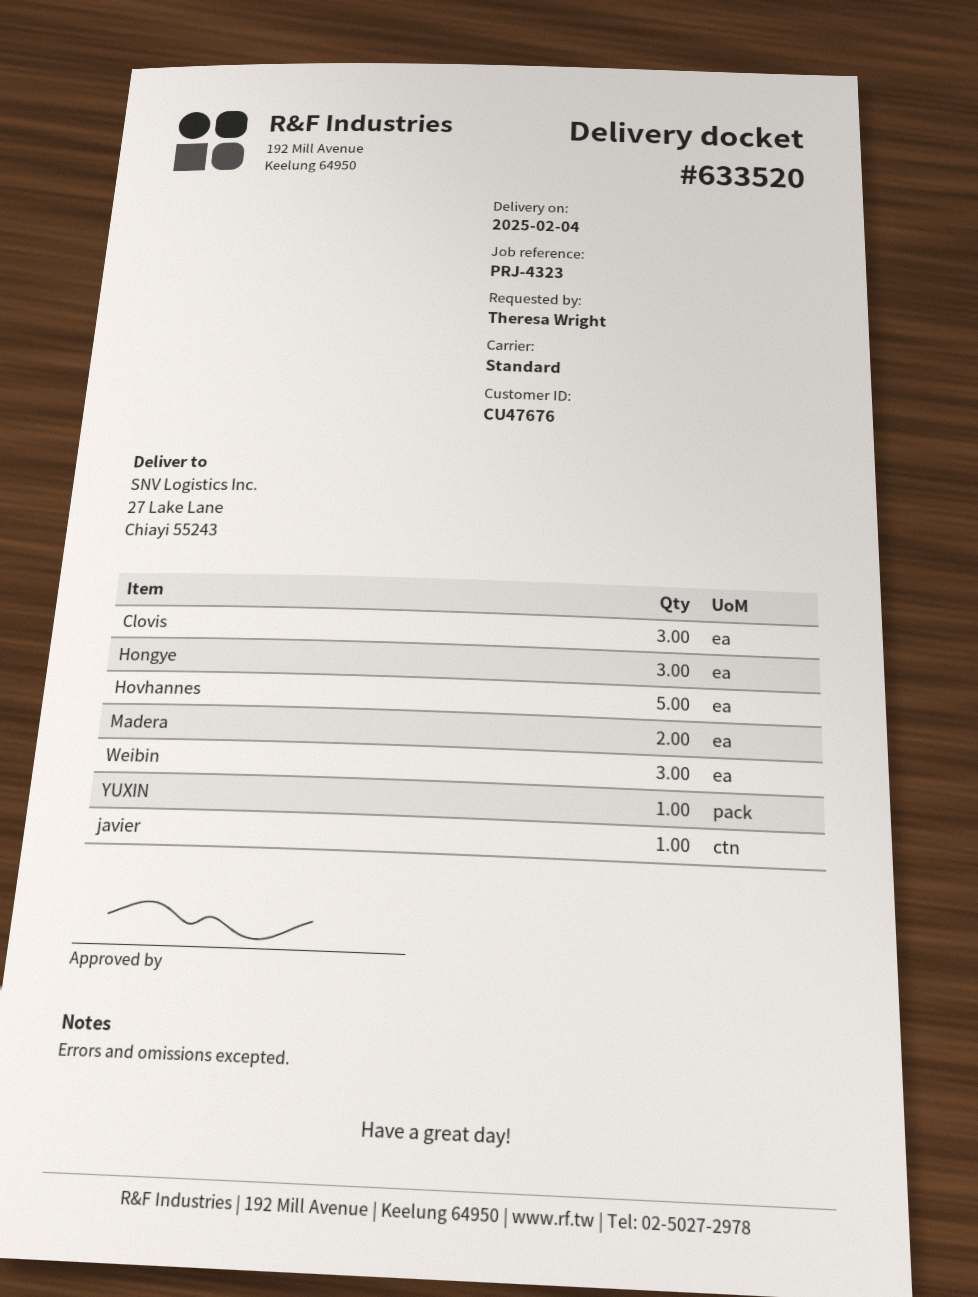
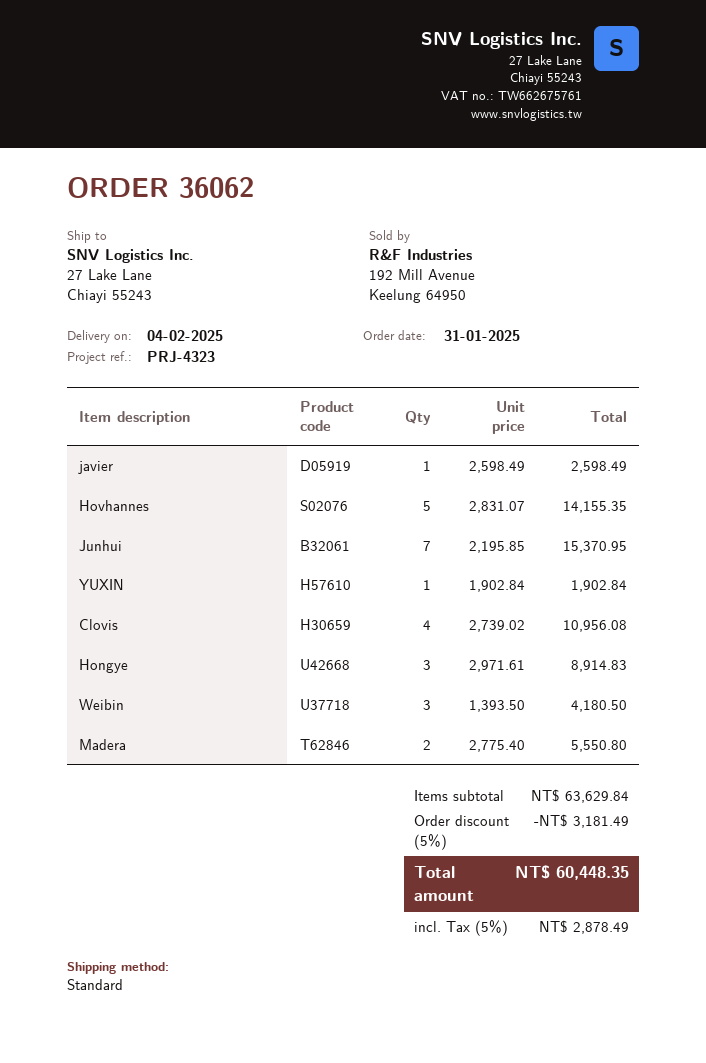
Clovis: 3 -> 4
Junhui: none -> 7

